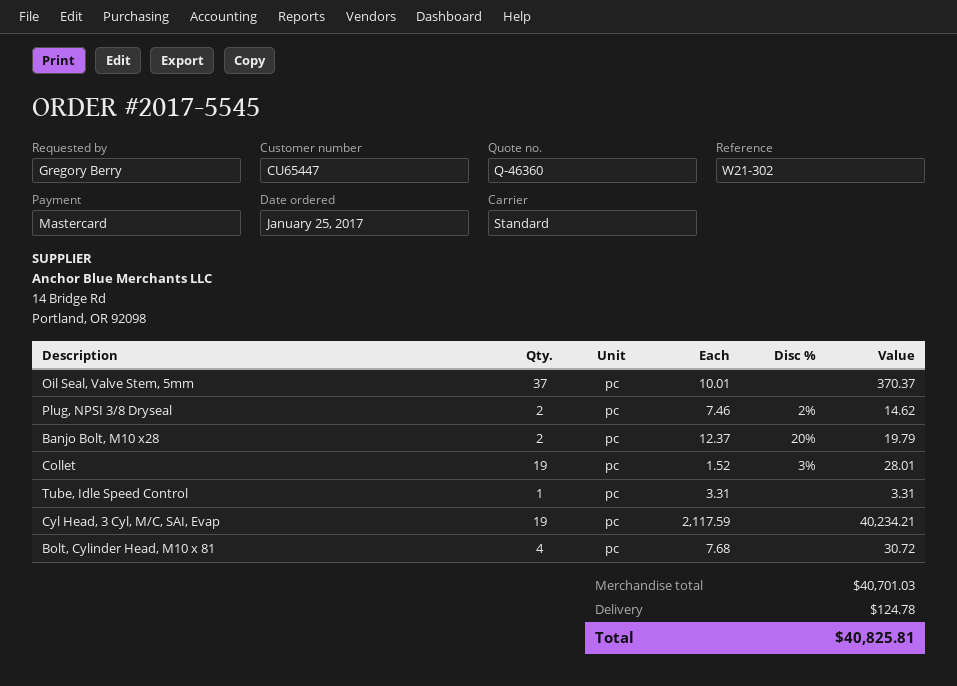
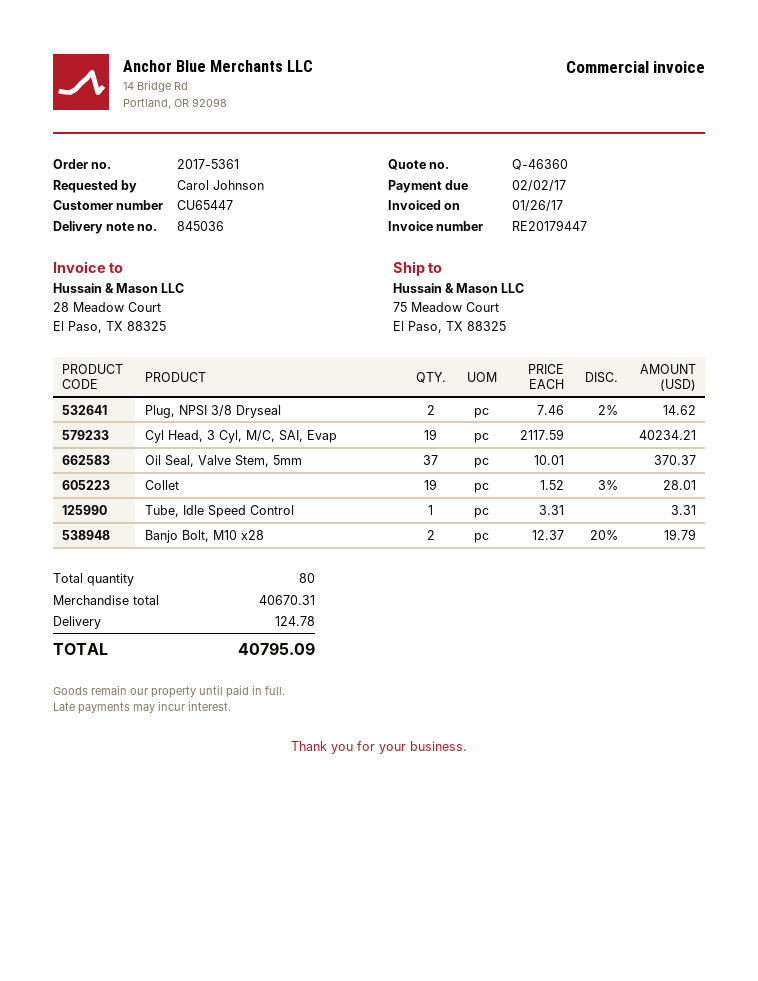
order number: 2017-5545 -> 2017-5361
ordered by: Gregory Berry -> Carol Johnson
Bolt, Cylinder Head, M10 x 81: 4 x 7.68 = 30.72 -> none
subtotal: 40701.03 -> 40670.31
total: 40825.81 -> 40795.09

